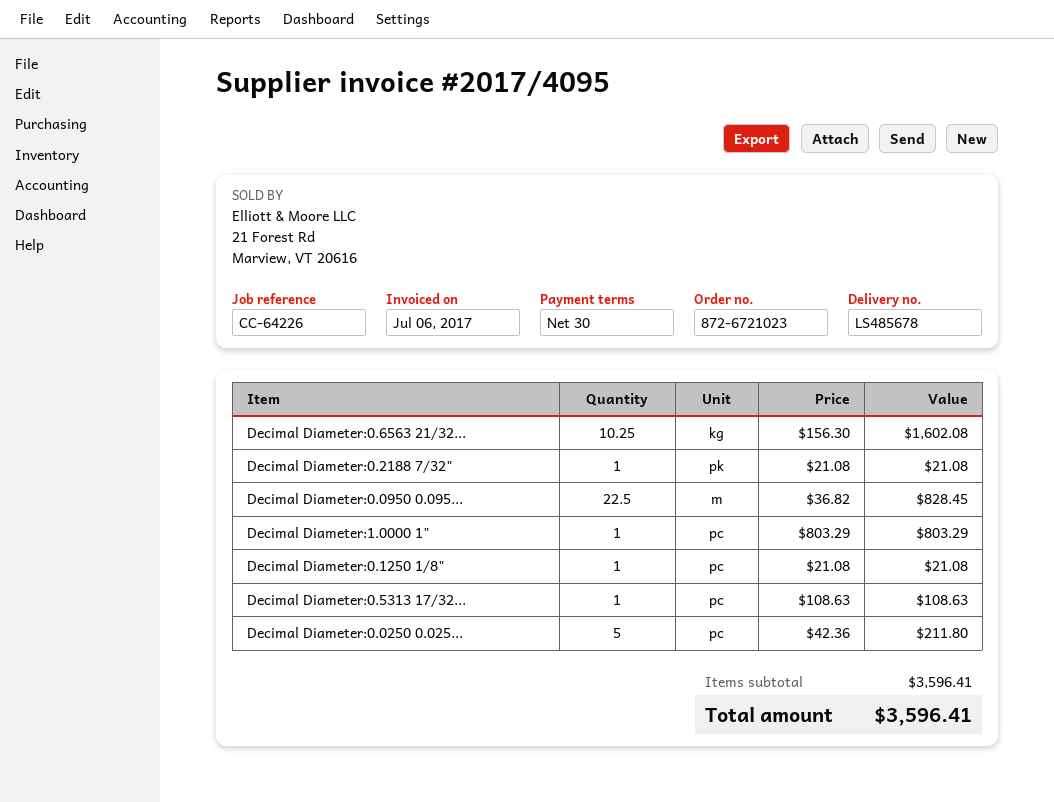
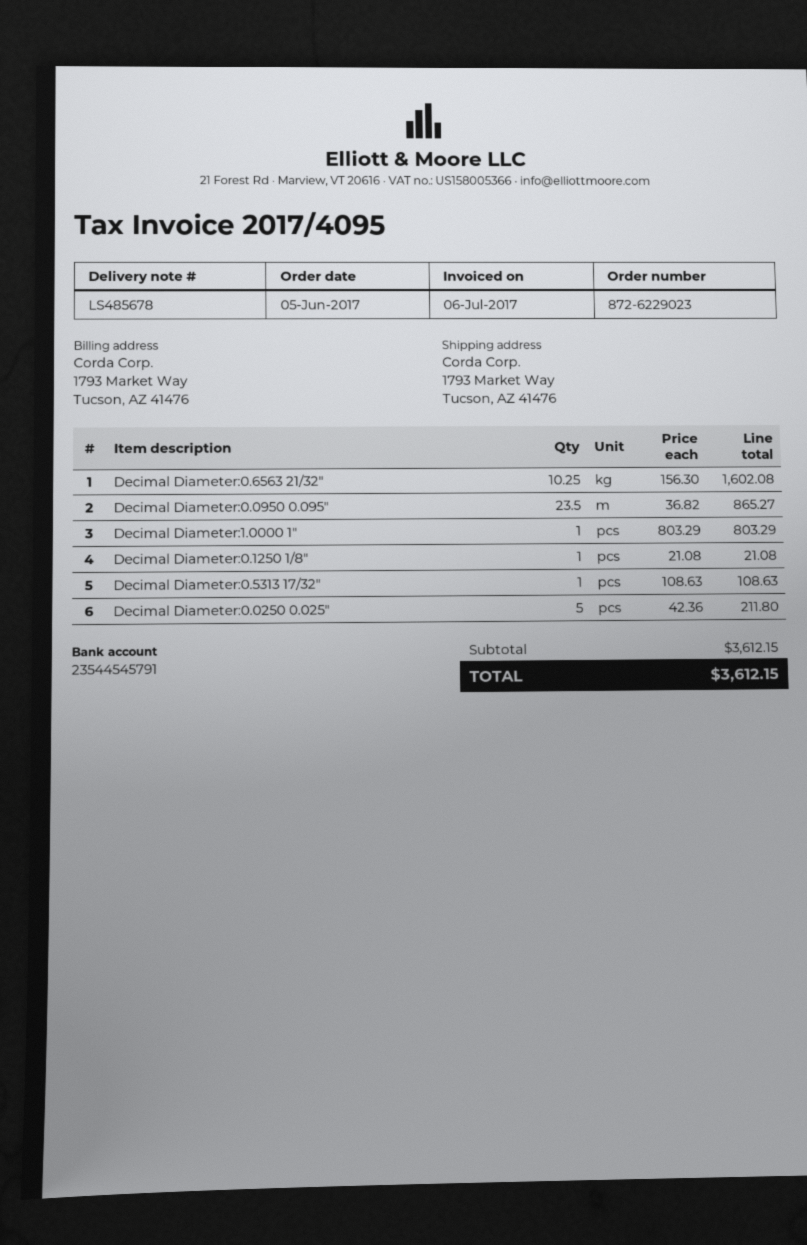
order number: 872-6721023 -> 872-6229023
Decimal Diameter:0.2188 7/32": 1 x 21.08 = 21.08 -> none
Decimal Diameter:0.0950 0.095...: 22.5 x 36.82 = 828.45 -> 23.5 x 36.82 = 865.27
subtotal: 3596.41 -> 3612.15
total: 3596.41 -> 3612.15

